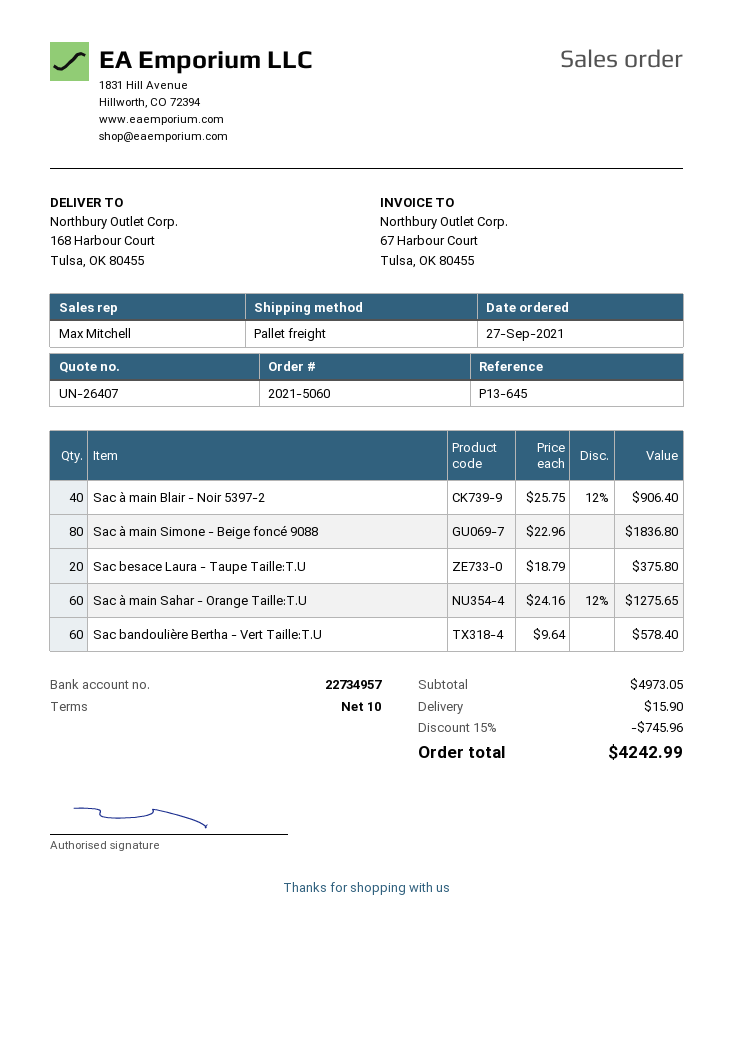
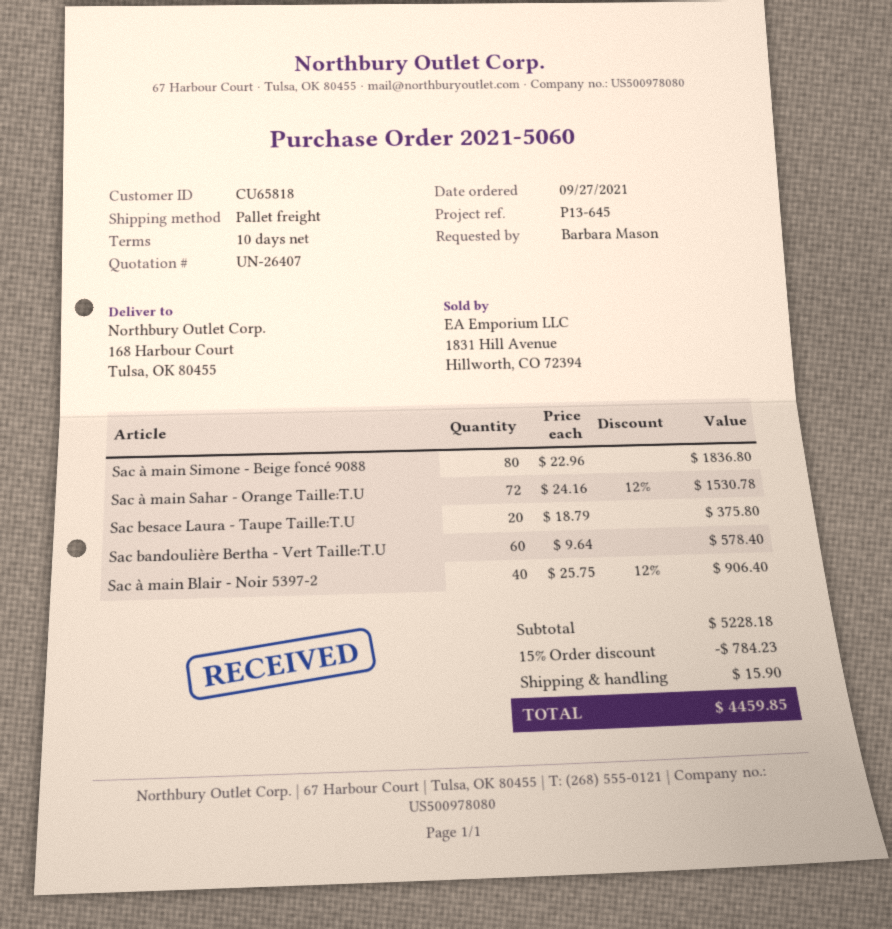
Sac à main Sahar - Orange Taille:T.U: 60 x 24.16 - 12% = 1275.65 -> 72 x 24.16 - 12% = 1530.78
subtotal: 4973.05 -> 5228.18
discount: 15% = 745.96 -> 15% = 784.23
total: 4242.99 -> 4459.85

